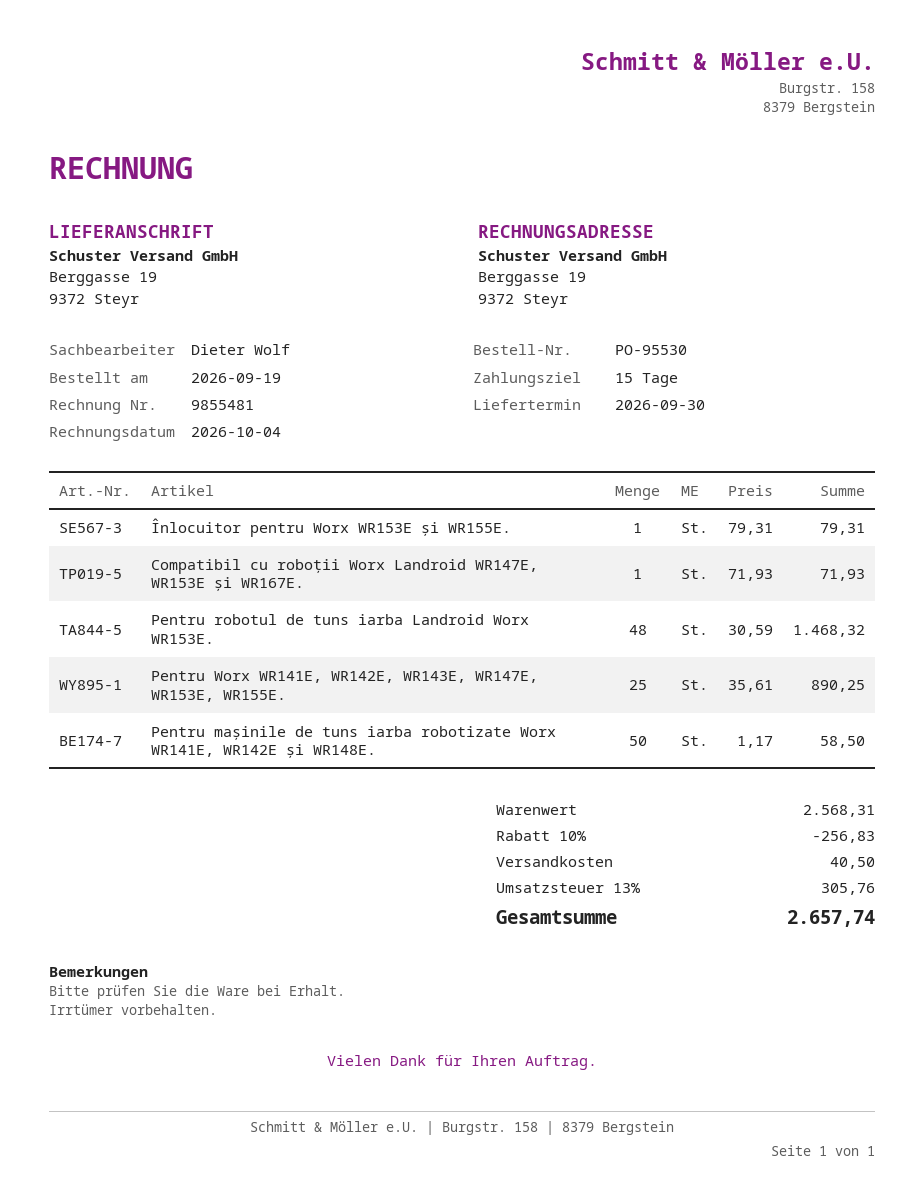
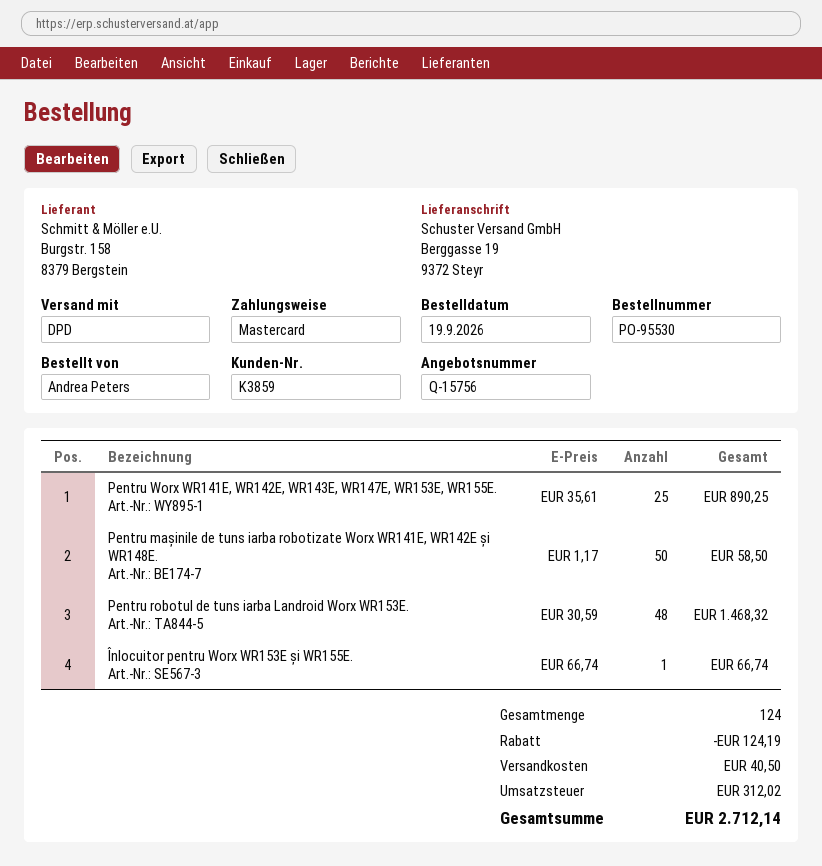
Înlocuitor pentru Worx WR153E și WR155E.: 1 x 79.31 = 79.31 -> 1 x 66.74 = 66.74
Compatibil cu roboții Worx Landroid WR147E, WR153E și WR167E.: 1 x 71.93 = 71.93 -> none
discount: 256.83 -> 124.19
tax: 305.76 -> 312.02
total: 2657.74 -> 2712.14

